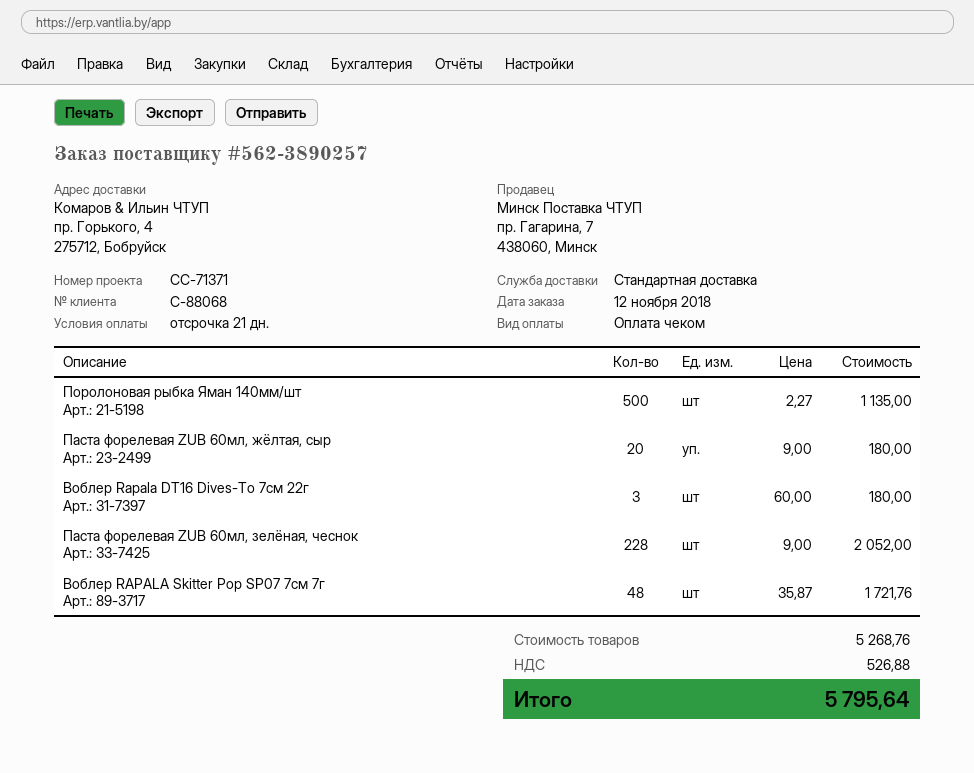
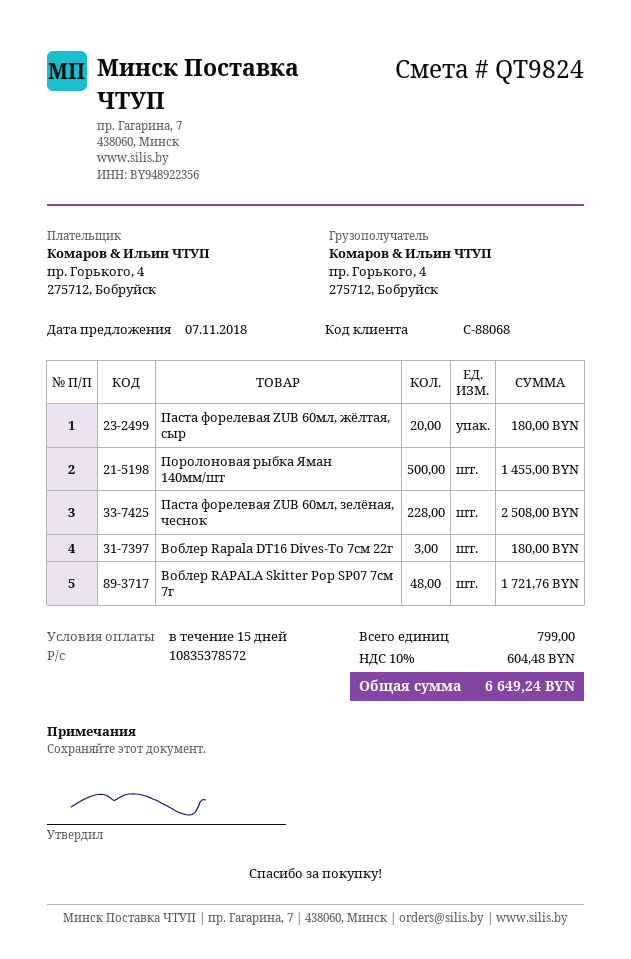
payment terms: 21 days -> 15 days
Поролоновая рыбка Яман 140мм/шт: 500 for 1135.00 -> 500 for 1455.00
Паста форелевая ZUB 60мл, зелёная, чеснок: 228 for 2052.00 -> 228 for 2508.00
tax: 526.88 -> 604.48
total: 5795.64 -> 6649.24

